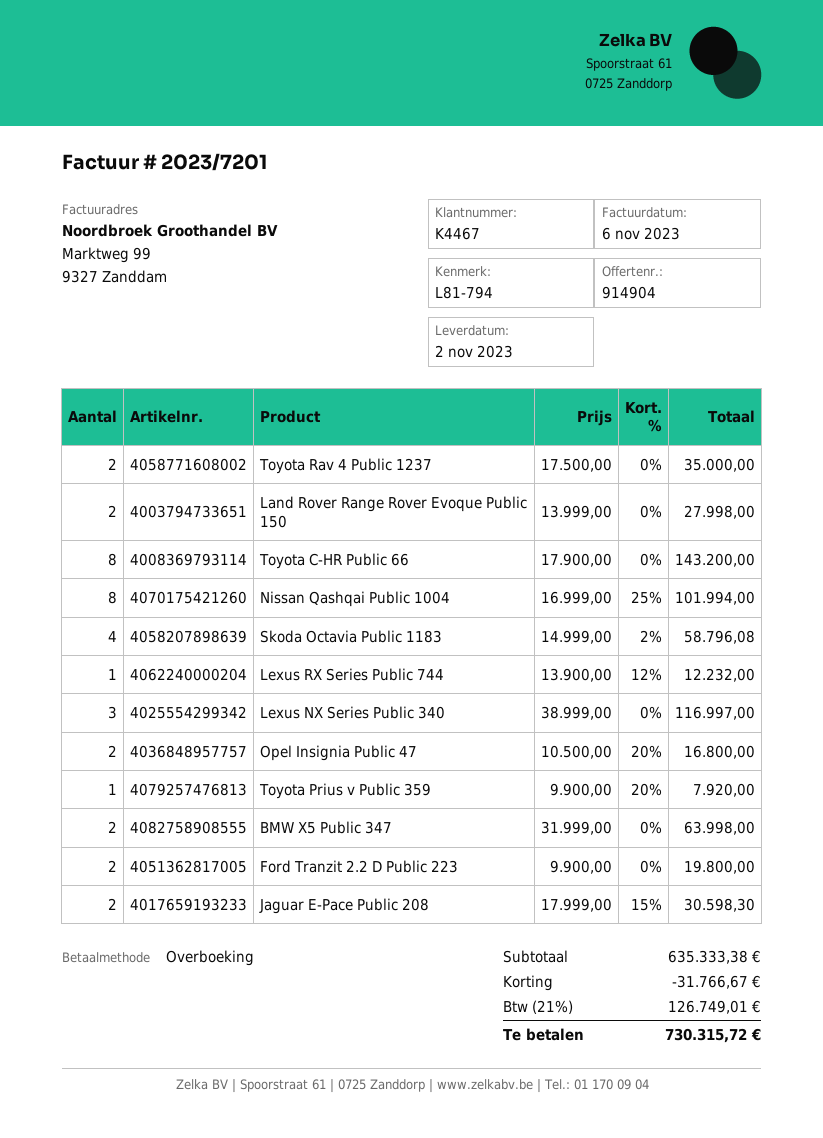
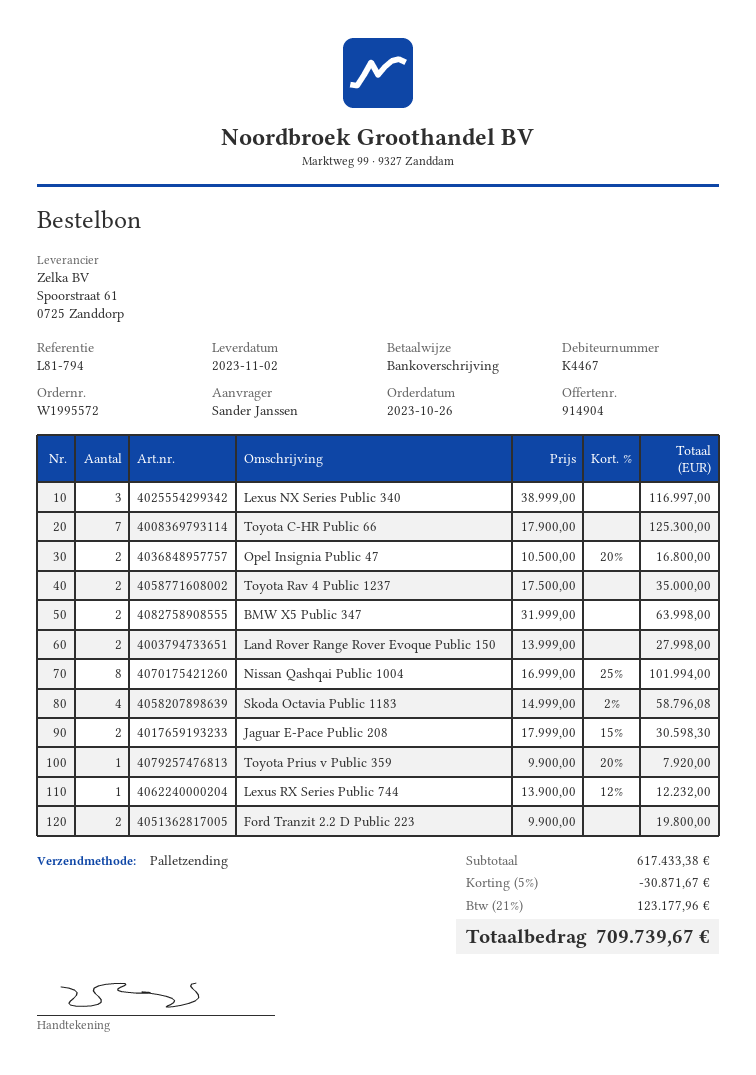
Toyota C-HR Public 66: 8 x 17900.00 = 143200.00 -> 7 x 17900.00 = 125300.00
subtotal: 635333.38 -> 617433.38
discount: 31766.67 -> 30871.67
tax: 21% = 126749.01 -> 21% = 123177.96
total: 730315.72 -> 709739.67

